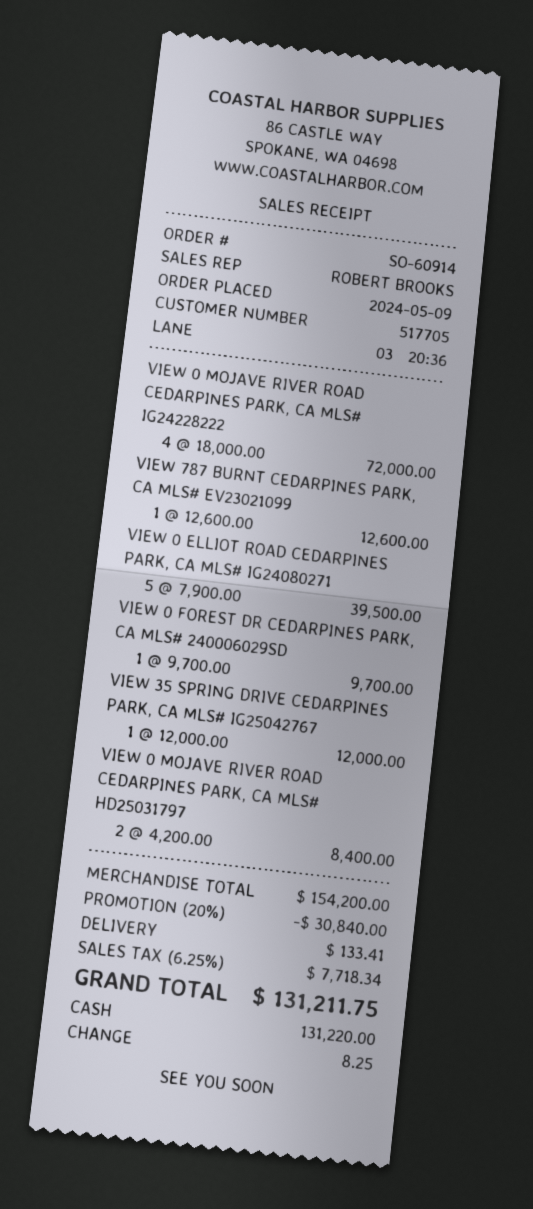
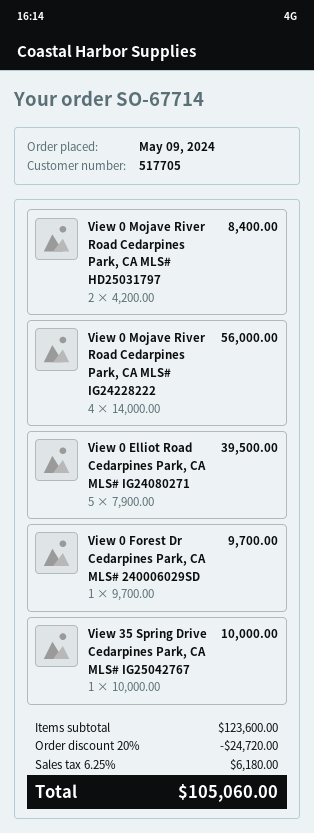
order number: SO-60914 -> SO-67714
VIEW 0 MOJAVE RIVER ROAD CEDARPINES PARK, CA MLS# IG24228222: 4 x 18000.00 = 72000.00 -> 4 x 14000.00 = 56000.00
VIEW 787 BURNT CEDARPINES PARK, CA MLS# EV23021099: 1 x 12600.00 = 12600.00 -> none
VIEW 35 SPRING DRIVE CEDARPINES PARK, CA MLS# IG25042767: 1 x 12000.00 = 12000.00 -> 1 x 10000.00 = 10000.00
subtotal: 154200.00 -> 123600.00
discount: 20% = 30840.00 -> 20% = 24720.00
shipping: 133.41 -> none
tax: 6.25% = 7718.34 -> 6.25% = 6180.00
total: 131211.75 -> 105060.00

